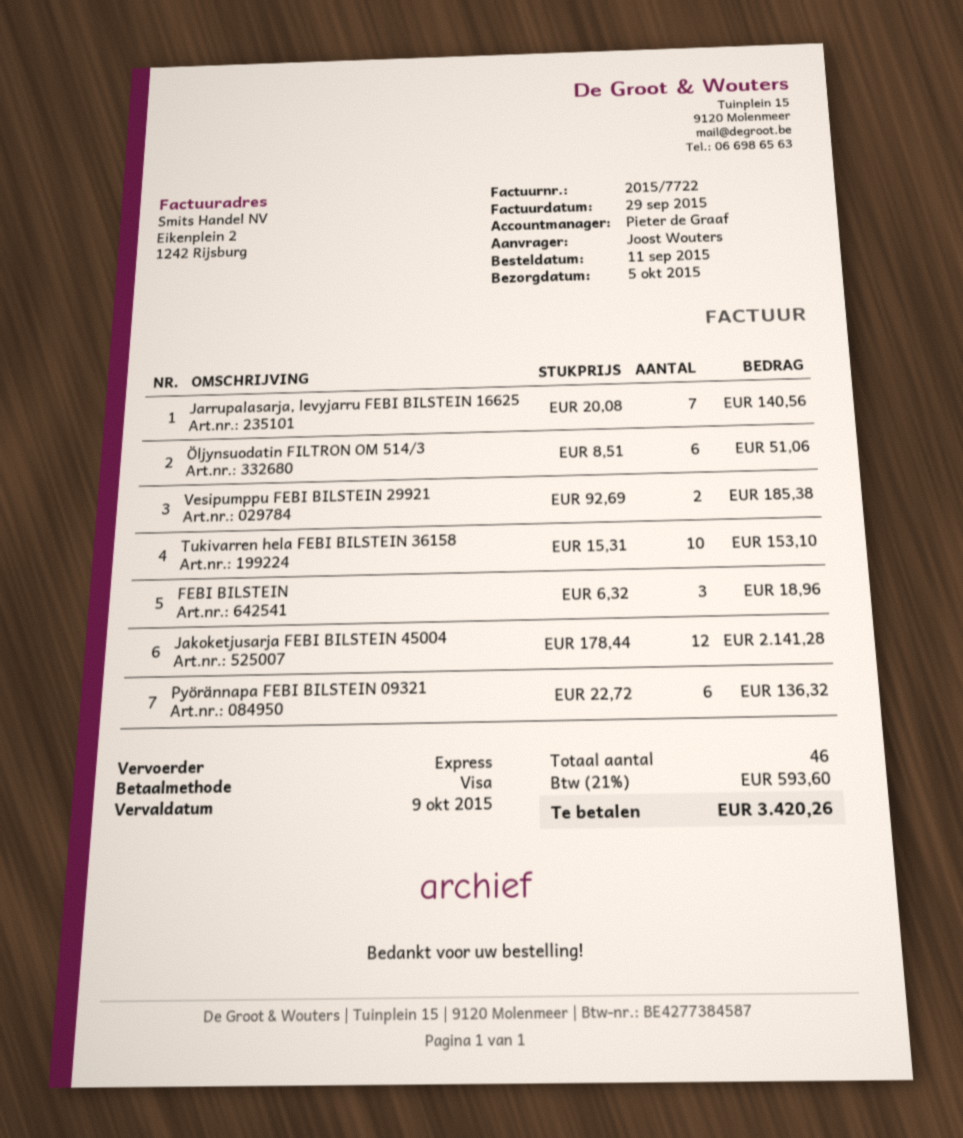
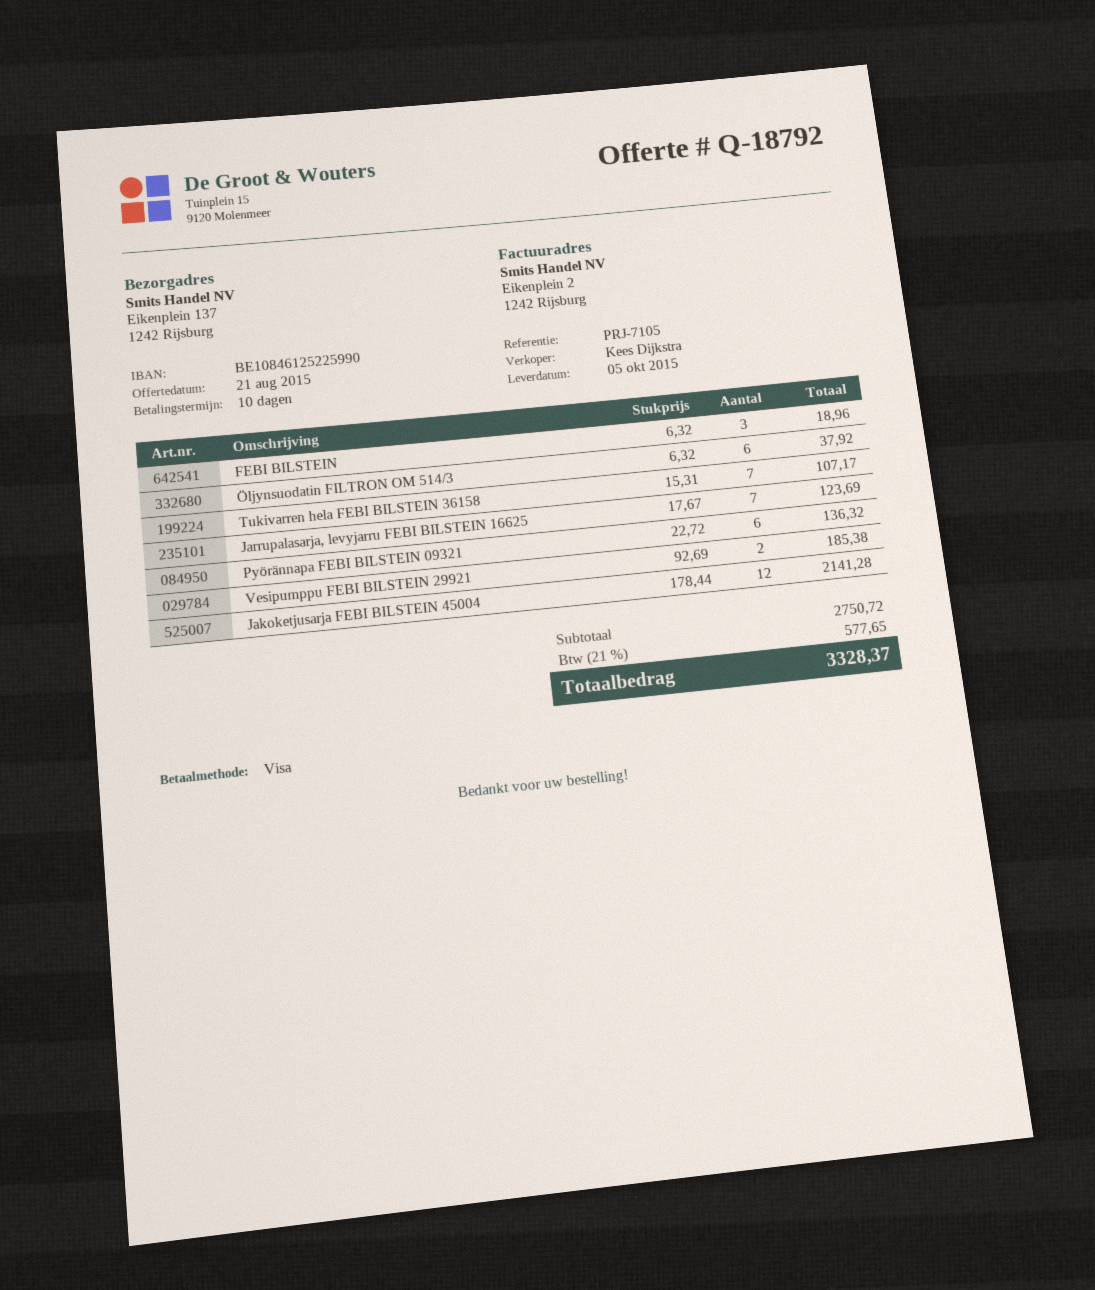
sales rep: Pieter de Graaf -> Kees Dijkstra
Jarrupalasarja, levyjarru FEBI BILSTEIN 16625: 7 x 20.08 = 140.56 -> 7 x 17.67 = 123.69
Öljynsuodatin FILTRON OM 514/3: 6 x 8.51 = 51.06 -> 6 x 6.32 = 37.92
Tukivarren hela FEBI BILSTEIN 36158: 10 x 15.31 = 153.10 -> 7 x 15.31 = 107.17
tax: 21% = 593.60 -> 21% = 577.65
total: 3420.26 -> 3328.37

